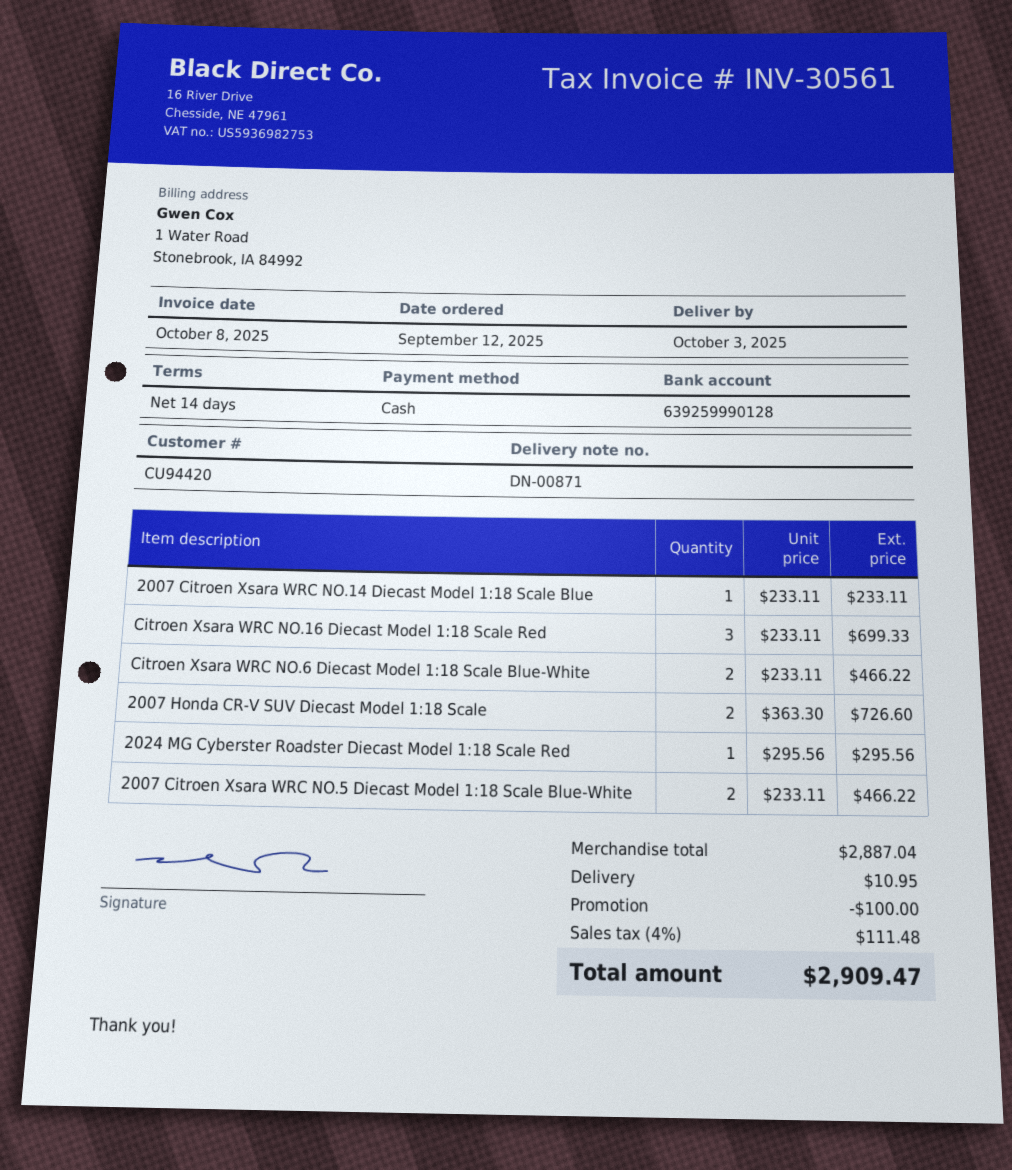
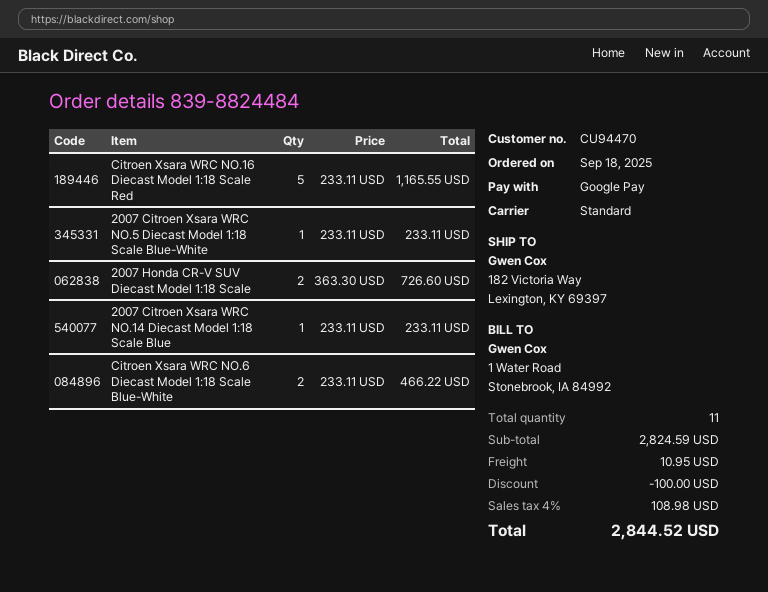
order date: 2025-09-12 -> 2025-09-18
customer number: CU94420 -> CU94470
payment method: cash -> Google Pay
Citroen Xsara WRC NO.16 Diecast Model 1:18 Scale Red: 3 x 233.11 = 699.33 -> 5 x 233.11 = 1165.55
2024 MG Cyberster Roadster Diecast Model 1:18 Scale Red: 1 x 295.56 = 295.56 -> none
2007 Citroen Xsara WRC NO.5 Diecast Model 1:18 Scale Blue-White: 2 x 233.11 = 466.22 -> 1 x 233.11 = 233.11
subtotal: 2887.04 -> 2824.59
tax: 4% = 111.48 -> 4% = 108.98
total: 2909.47 -> 2844.52

